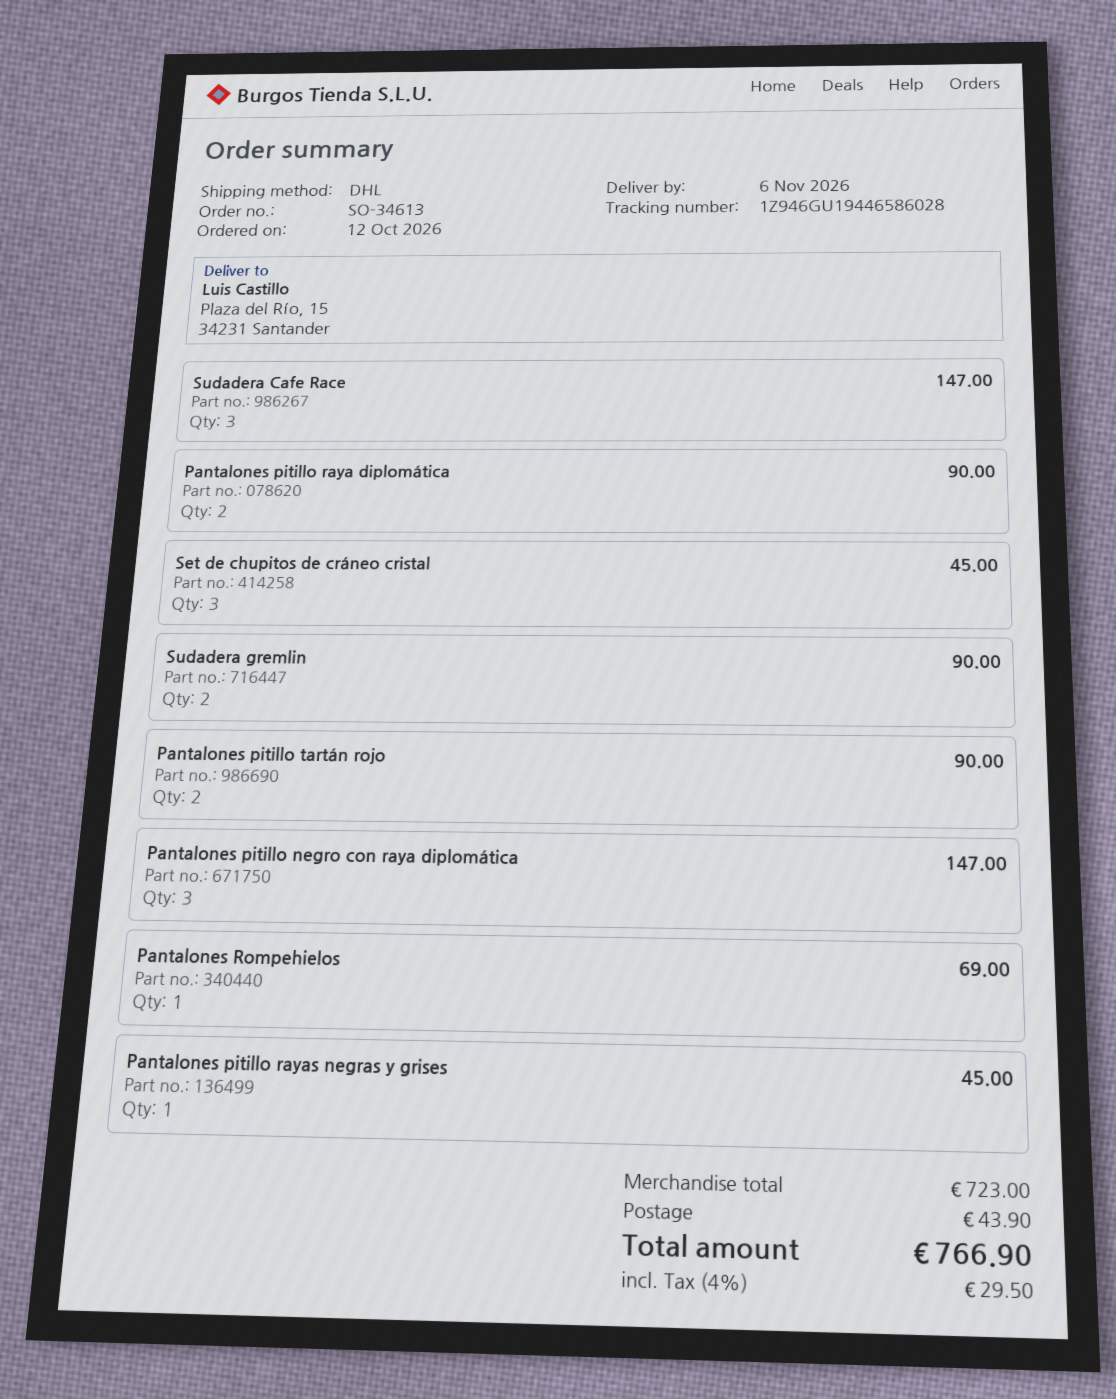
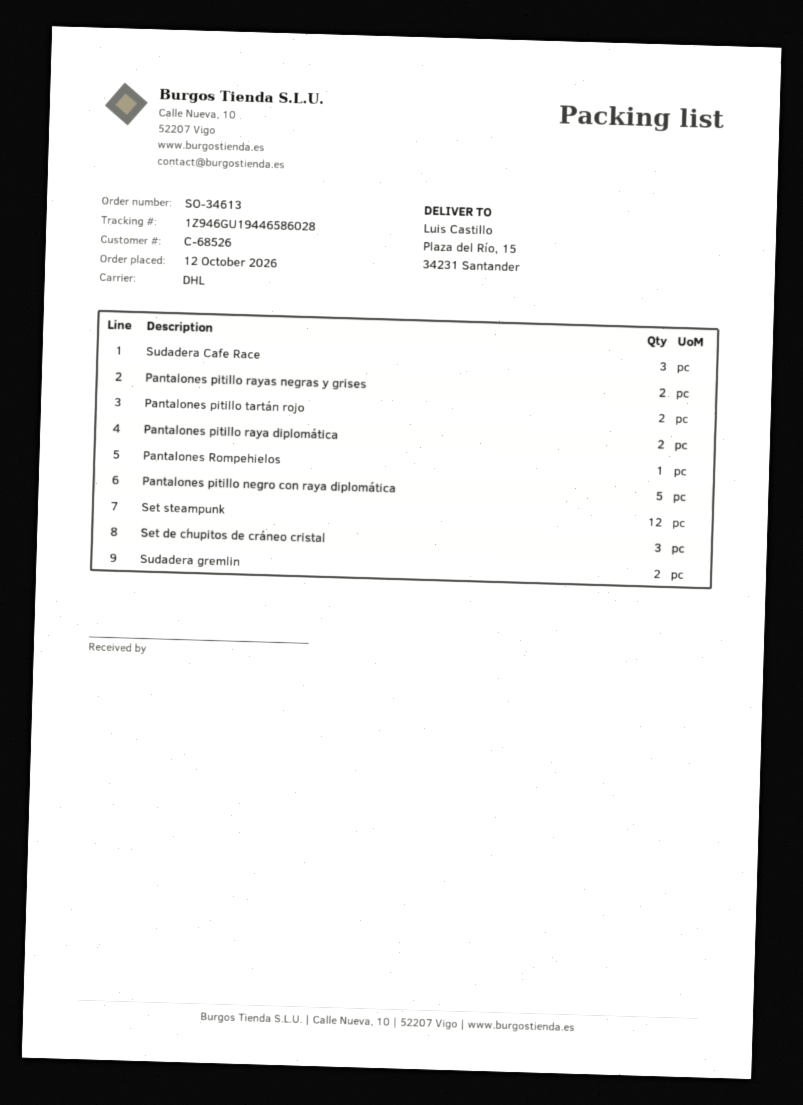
Pantalones pitillo negro con raya diplomática: 3 -> 5
Pantalones pitillo rayas negras y grises: 1 -> 2
Set steampunk: none -> 12

